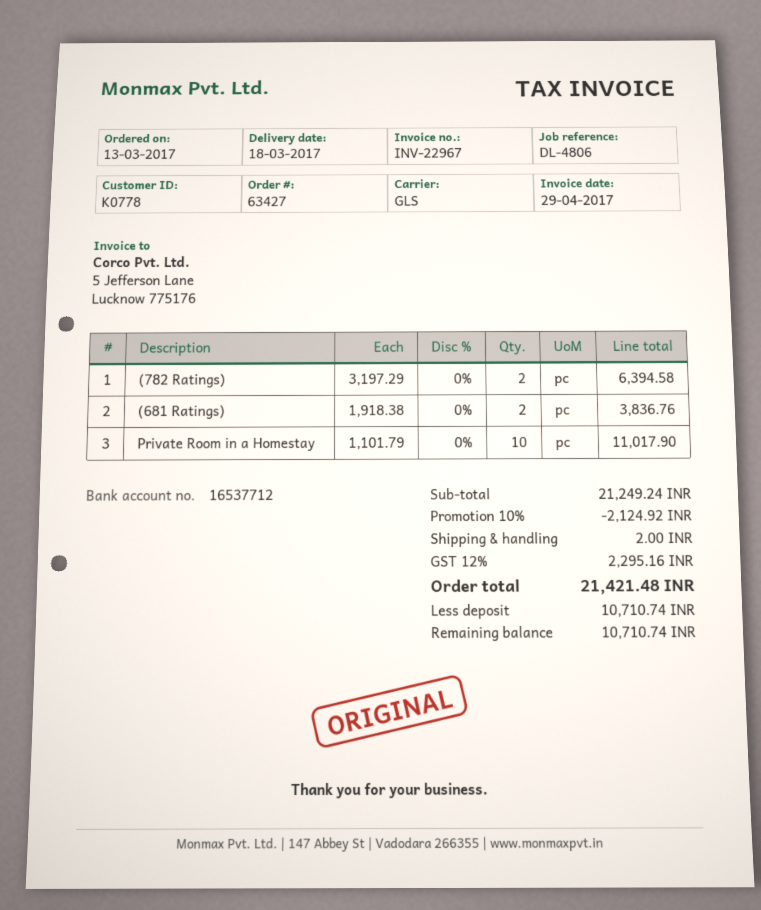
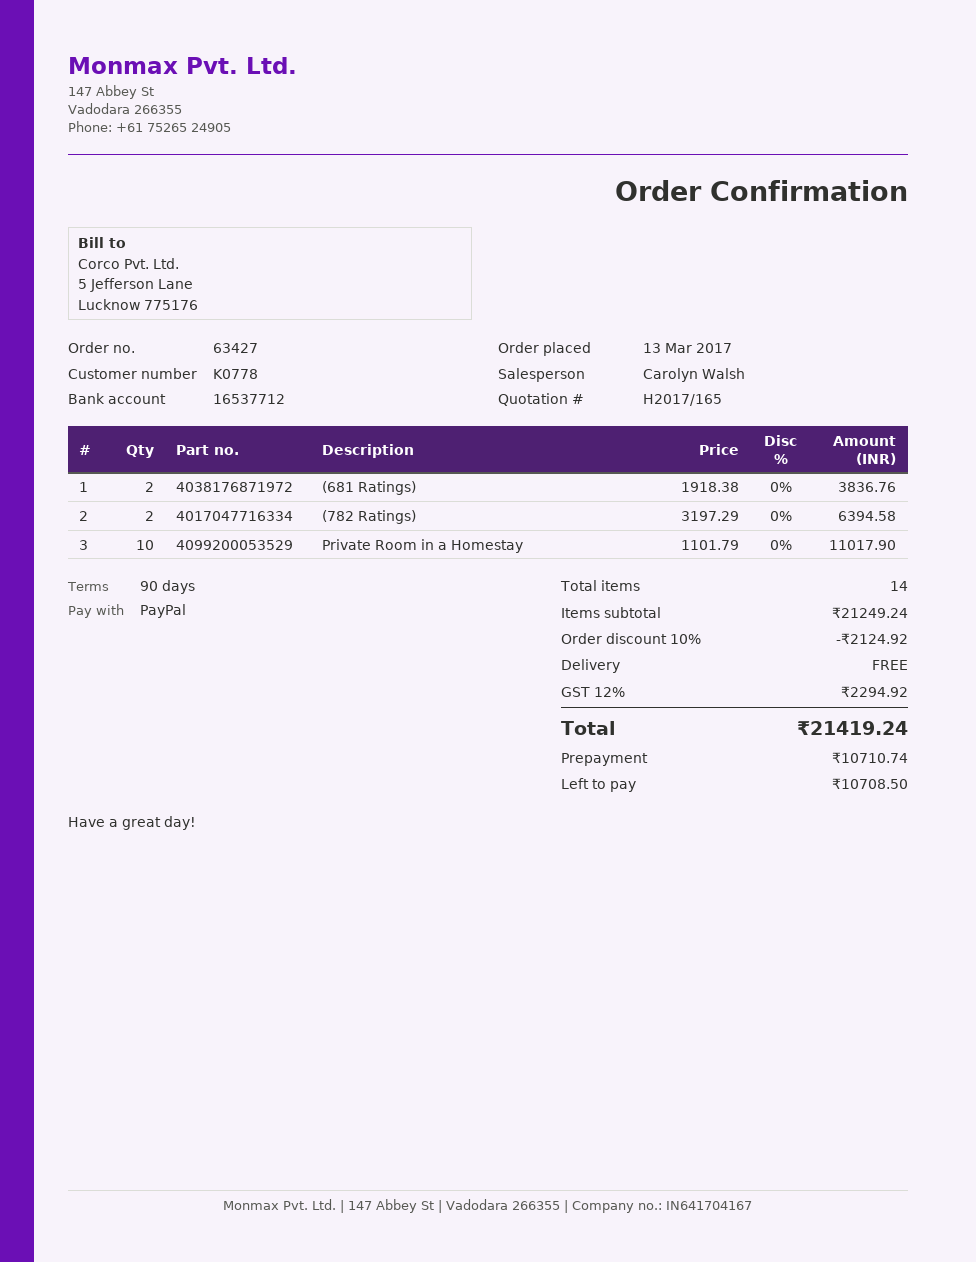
shipping: 2.00 -> 0.00
tax: 12% = 2295.16 -> 12% = 2294.92
total: 21421.48 -> 21419.24
balance: 10710.74 -> 10708.50

